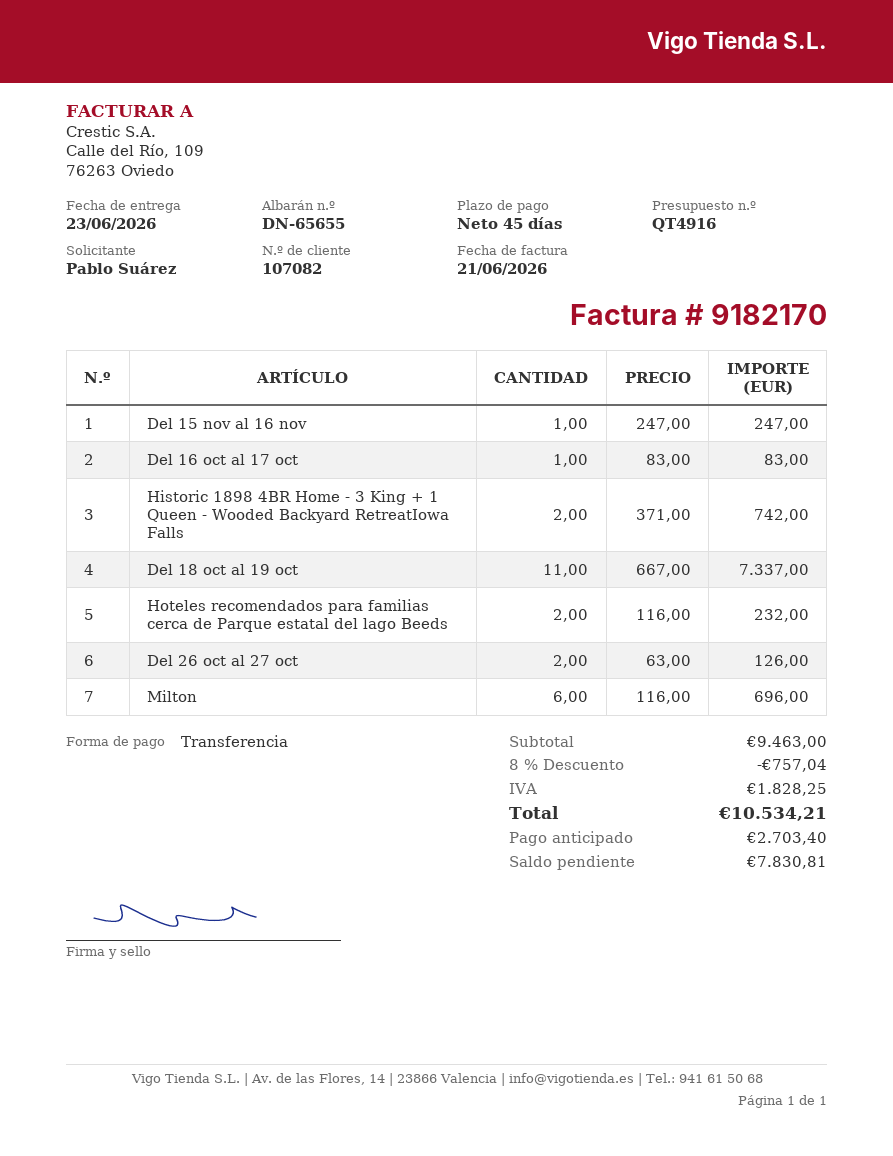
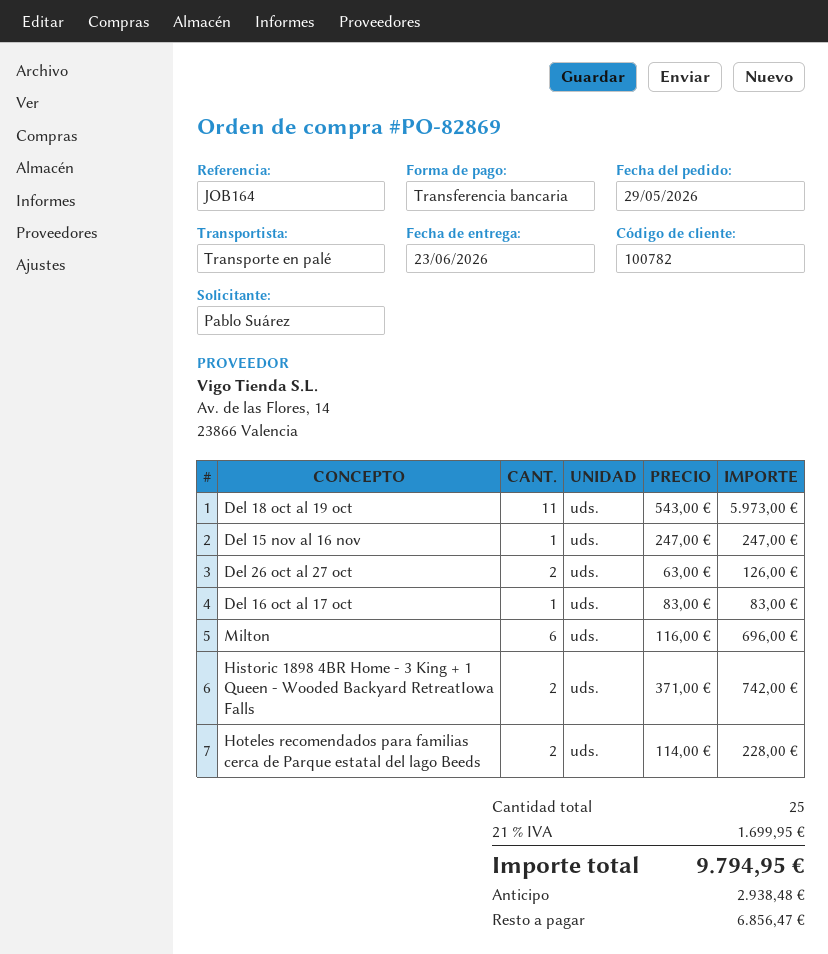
customer number: 107082 -> 100782
Del 18 oct al 19 oct: 11 x 667.00 = 7337.00 -> 11 x 543.00 = 5973.00
Hoteles recomendados para familias cerca de Parque estatal del lago Beeds: 2 x 116.00 = 232.00 -> 2 x 114.00 = 228.00
discount: 8% = 757.04 -> none
tax: 1828.25 -> 1699.95
total: 10534.21 -> 9794.95
deposit: 2703.40 -> 2938.48
balance: 7830.81 -> 6856.47

